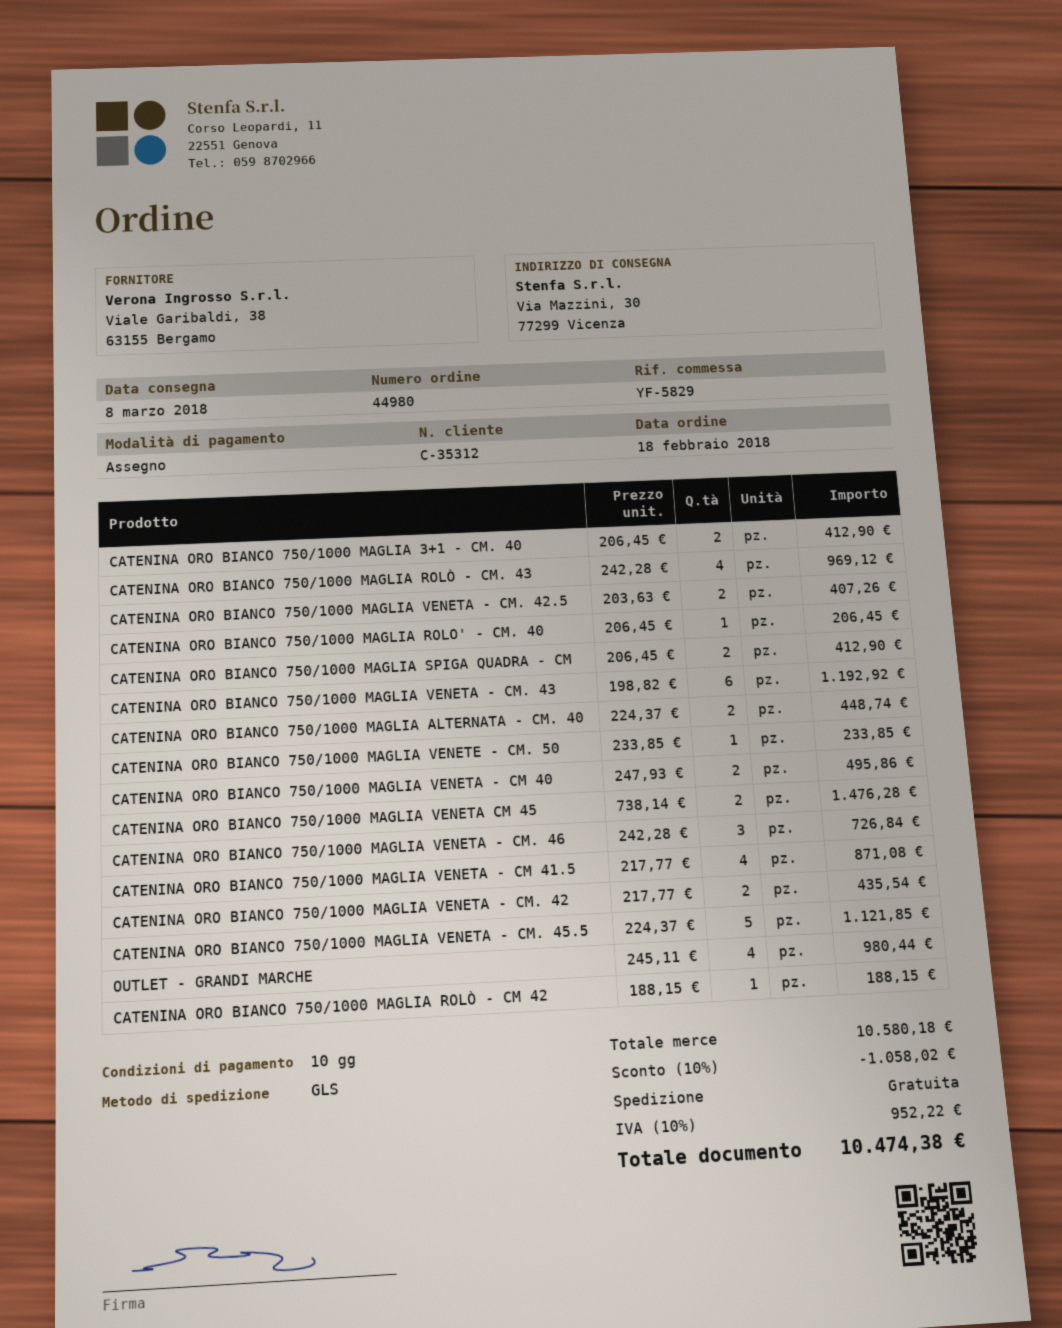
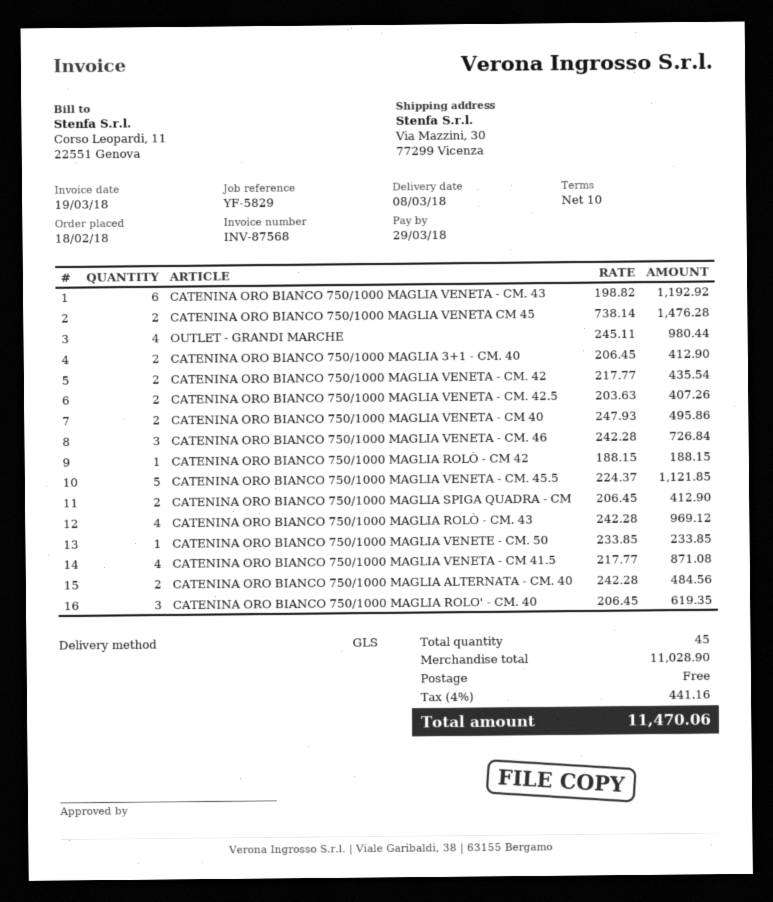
CATENINA ORO BIANCO 750/1000 MAGLIA ROLO' - CM. 40: 1 x 206.45 = 206.45 -> 3 x 206.45 = 619.35
CATENINA ORO BIANCO 750/1000 MAGLIA ALTERNATA - CM. 40: 2 x 224.37 = 448.74 -> 2 x 242.28 = 484.56
subtotal: 10580.18 -> 11028.90
discount: 10% = 1058.02 -> none
tax: 10% = 952.22 -> 4% = 441.16
total: 10474.38 -> 11470.06

